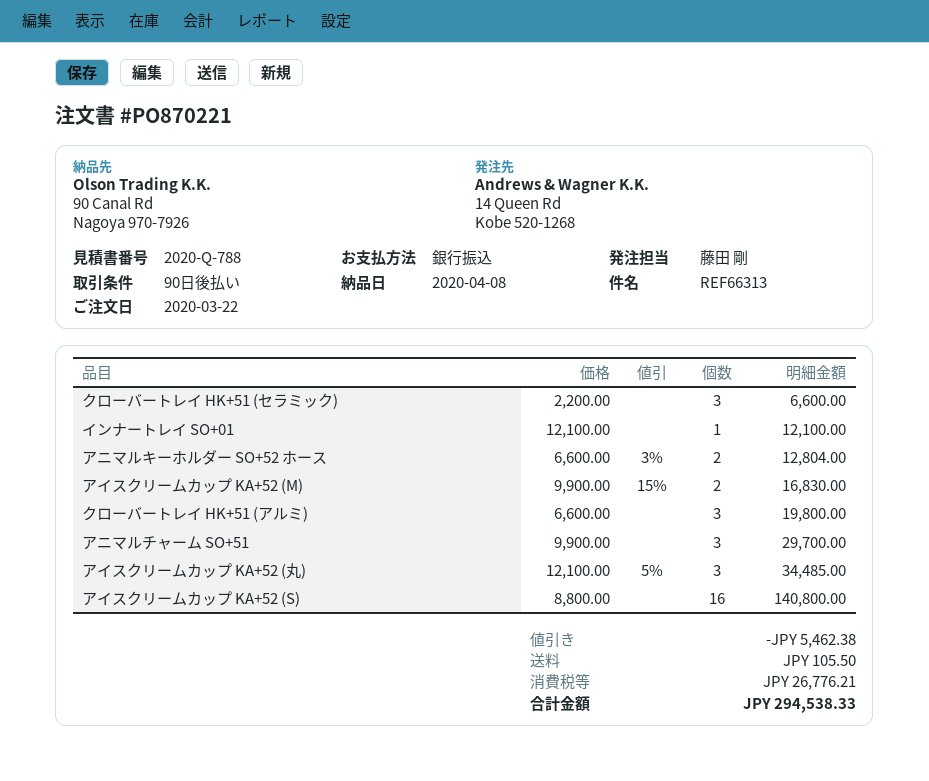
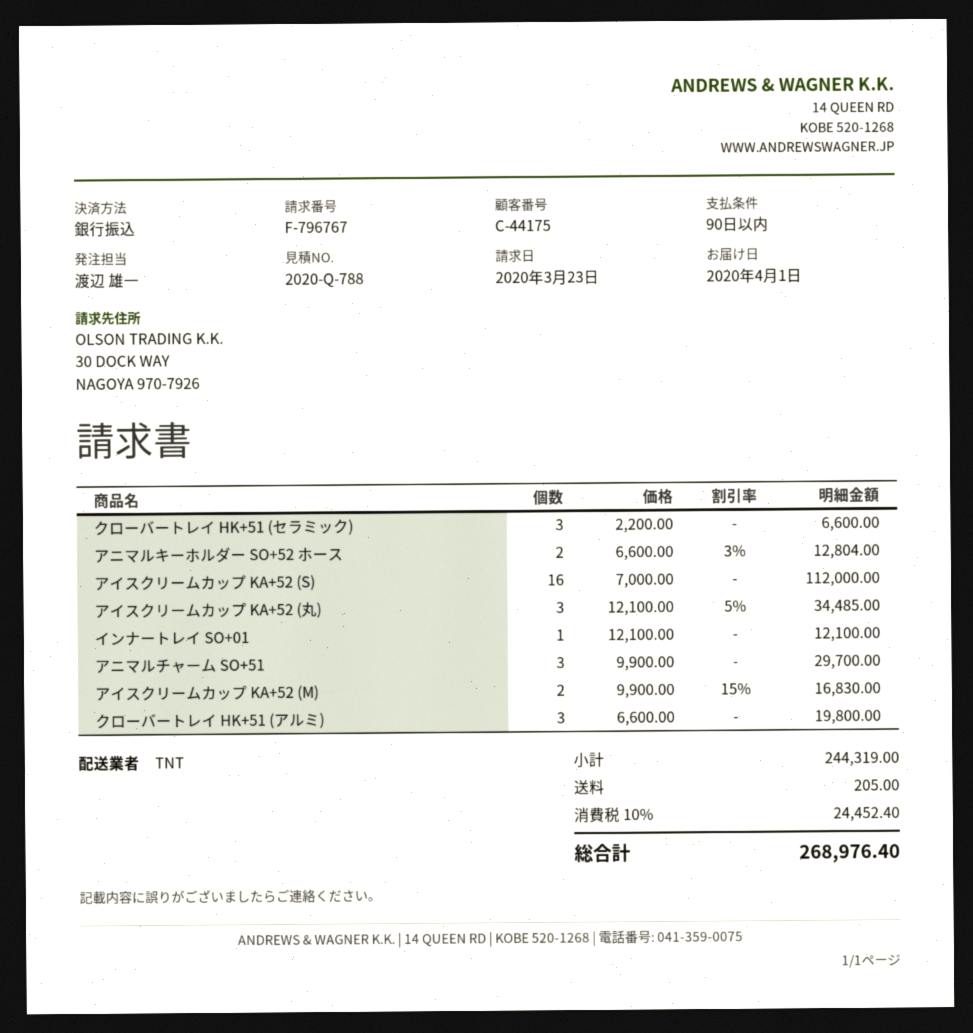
delivery date: 2020-04-08 -> 2020-04-01
ordered by: 藤田 剛 -> 渡辺 雄一
アイスクリームカップ KA+52 (S): 16 x 8800.00 = 140800.00 -> 16 x 7000.00 = 112000.00
discount: 5462.38 -> none
shipping: 105.50 -> 205.00
tax: 26776.21 -> 24452.40
total: 294538.33 -> 268976.40

